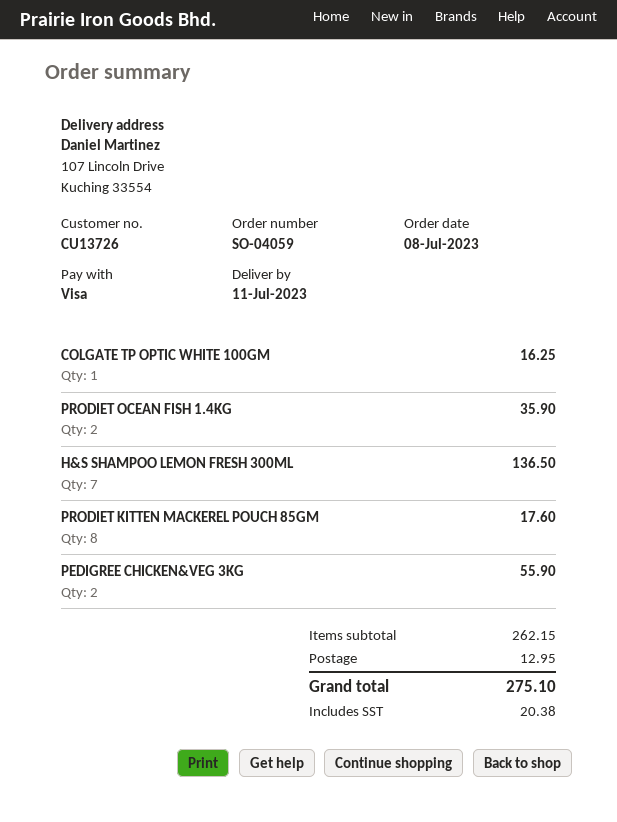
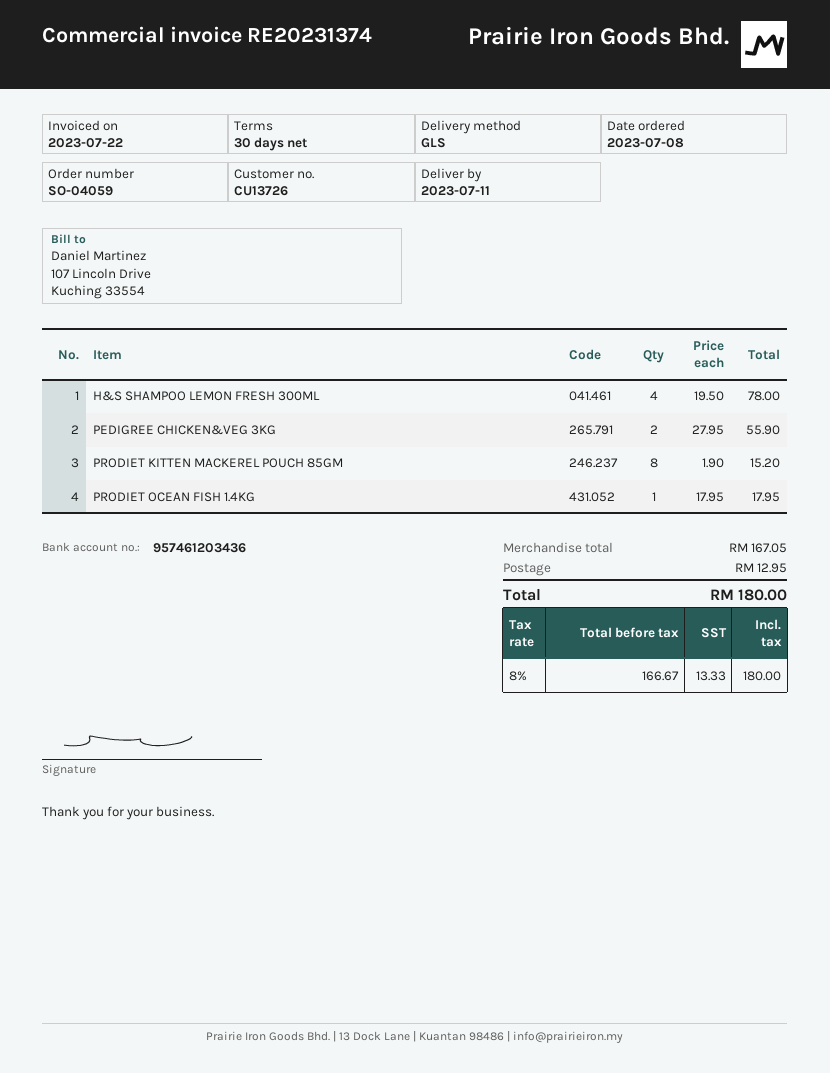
COLGATE TP OPTIC WHITE 100GM: 1 for 16.25 -> none
PRODIET OCEAN FISH 1.4KG: 2 for 35.90 -> 1 for 17.95
H&S SHAMPOO LEMON FRESH 300ML: 7 for 136.50 -> 4 for 78.00
PRODIET KITTEN MACKEREL POUCH 85GM: 8 for 17.60 -> 8 for 15.20
subtotal: 262.15 -> 167.05
tax: 20.38 -> 13.33
total: 275.10 -> 180.00

